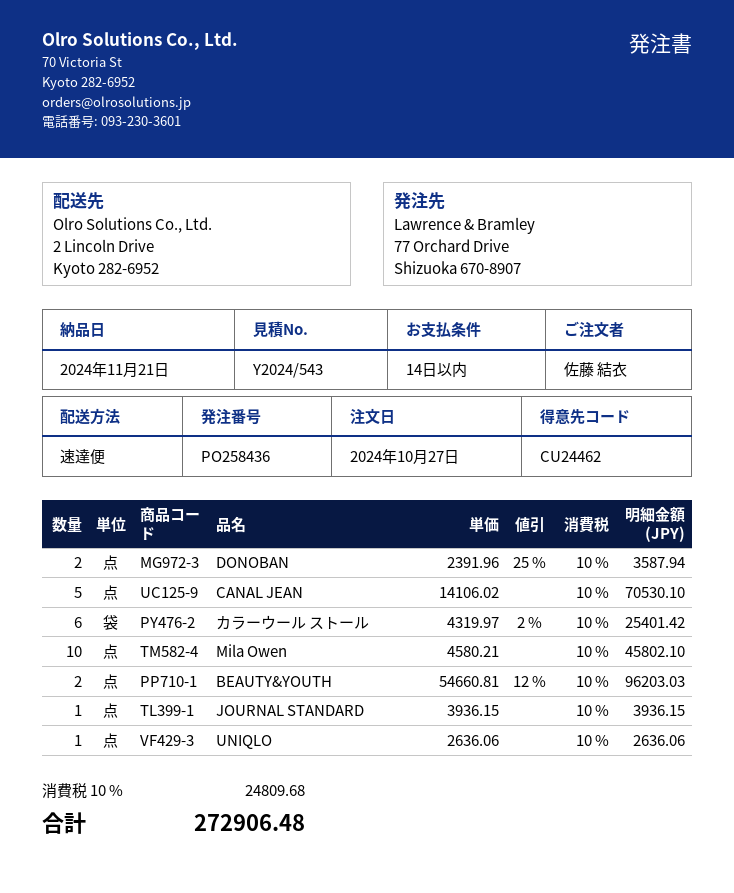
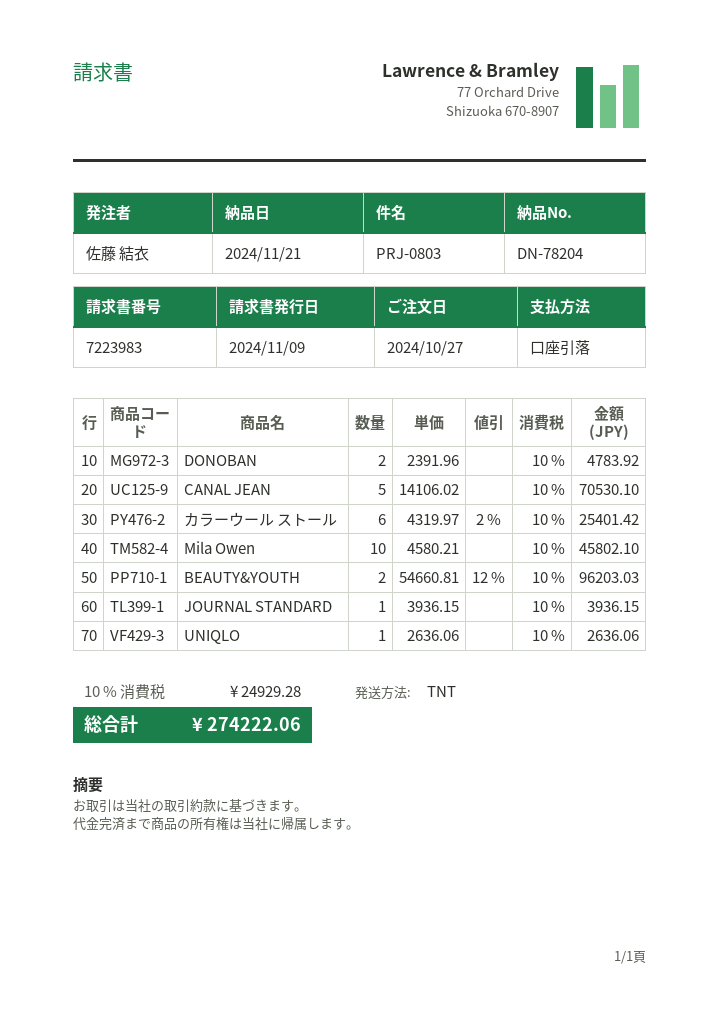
shipping method: express -> TNT
DONOBAN: 2 x 2391.96 - 25% = 3587.94 -> 2 x 2391.96 = 4783.92
tax: 10% = 24809.68 -> 10% = 24929.28
total: 272906.48 -> 274222.06

